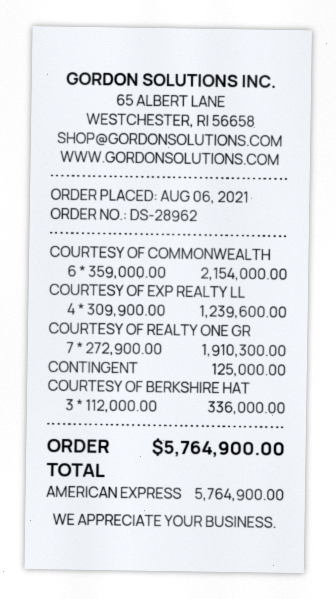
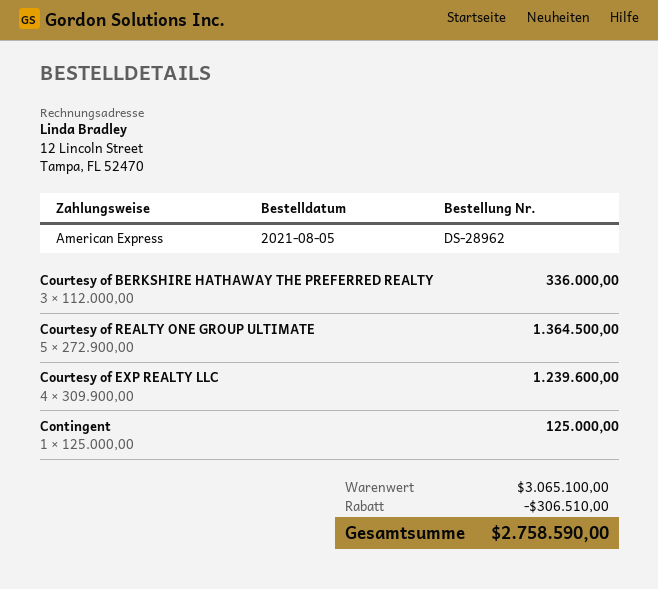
order date: 2021-08-06 -> 2021-08-05
COURTESY OF COMMONWEALTH: 6 x 359000.00 = 2154000.00 -> none
COURTESY OF REALTY ONE GR: 7 x 272900.00 = 1910300.00 -> 5 x 272900.00 = 1364500.00
discount: none -> 306510.00
total: 5764900.00 -> 2758590.00

